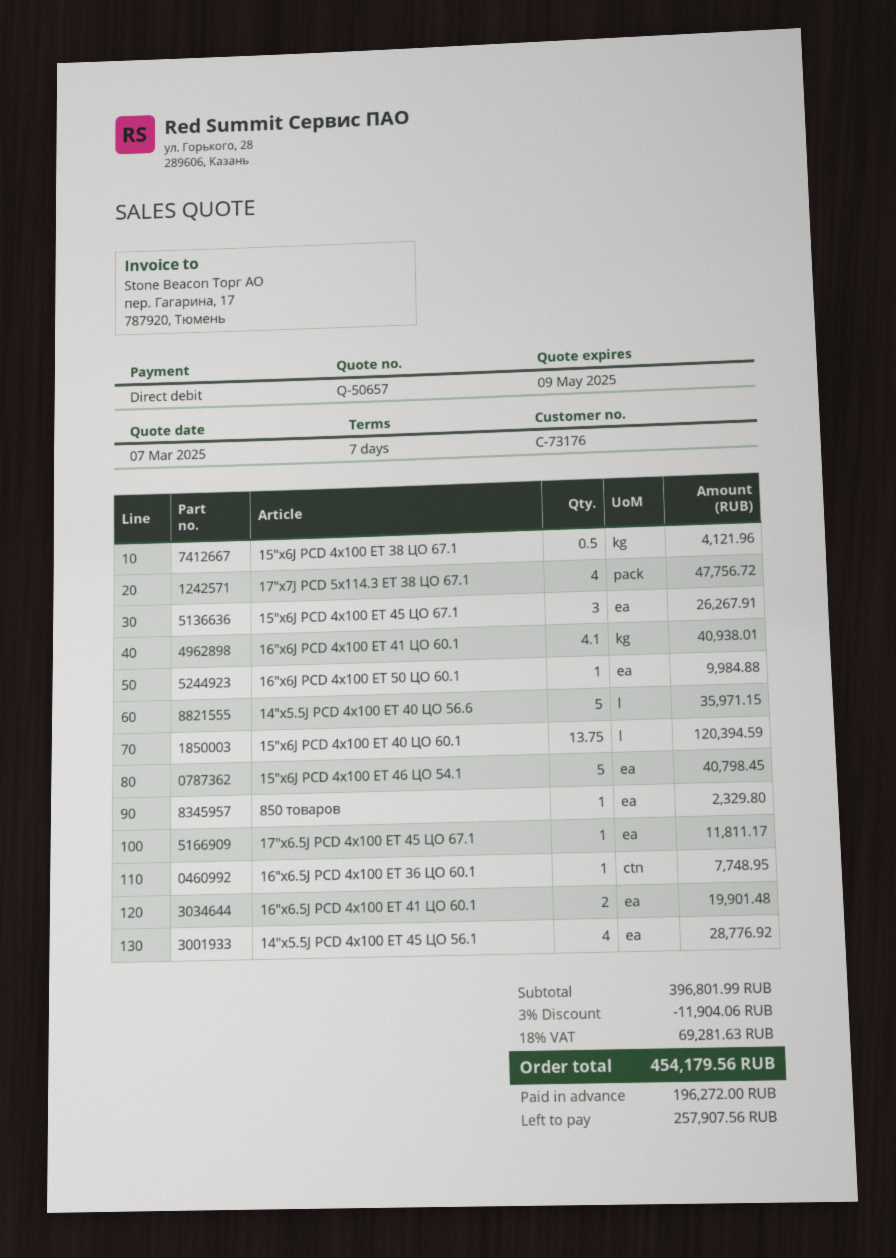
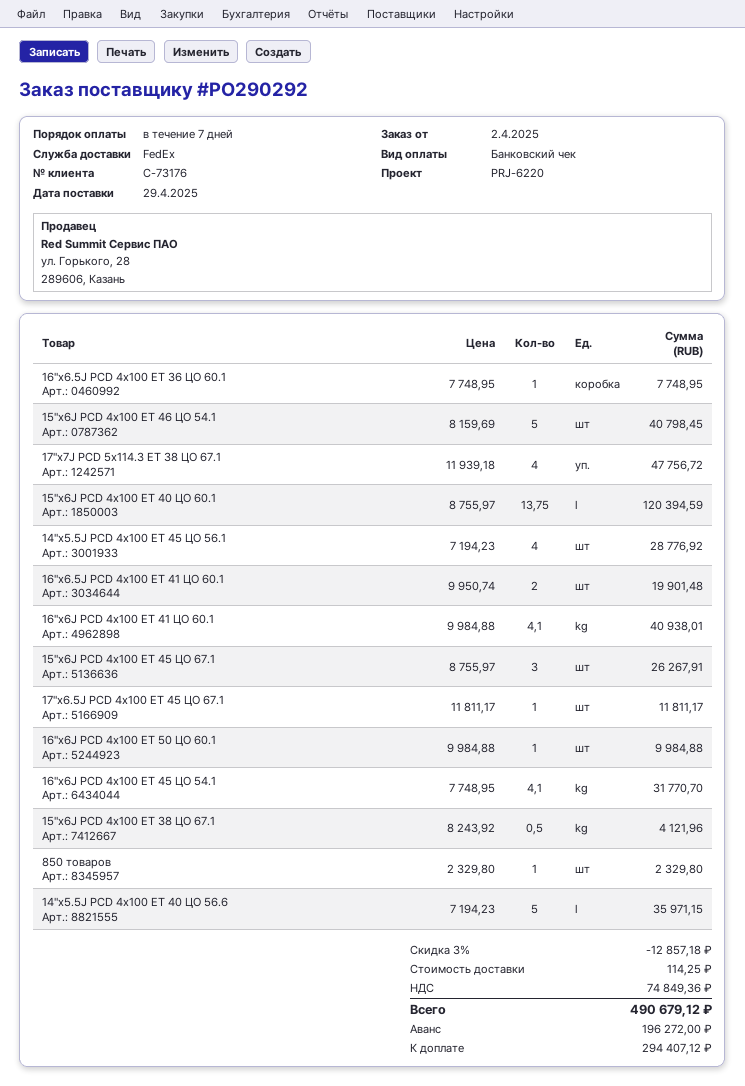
payment method: direct debit -> cheque
16"x6J PCD 4x100 ЕТ 45 ЦО 54.1: none -> 4.1 for 31770.70
discount: 3% = 11904.06 -> 3% = 12857.18
shipping: none -> 114.25
tax: 69281.63 -> 74849.36
total: 454179.56 -> 490679.12
balance: 257907.56 -> 294407.12

